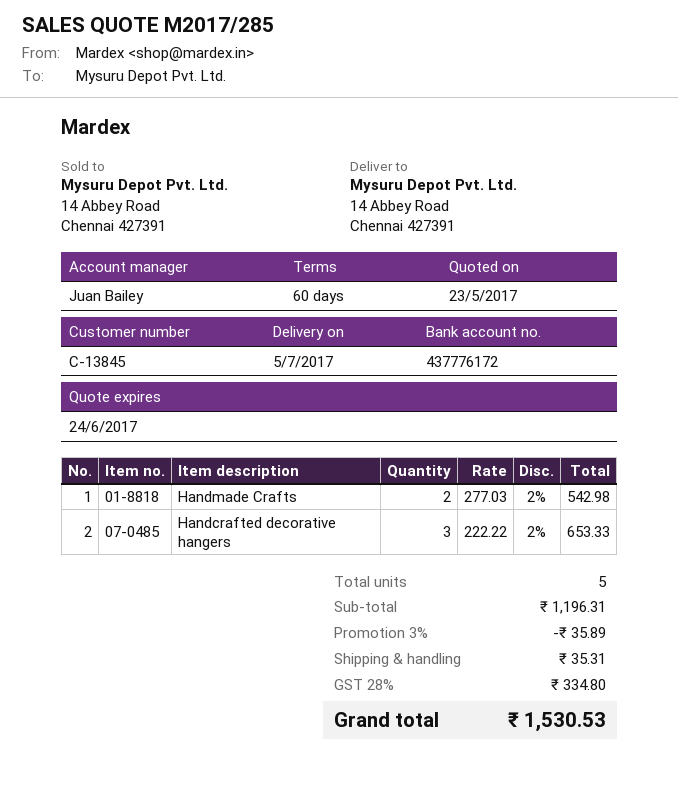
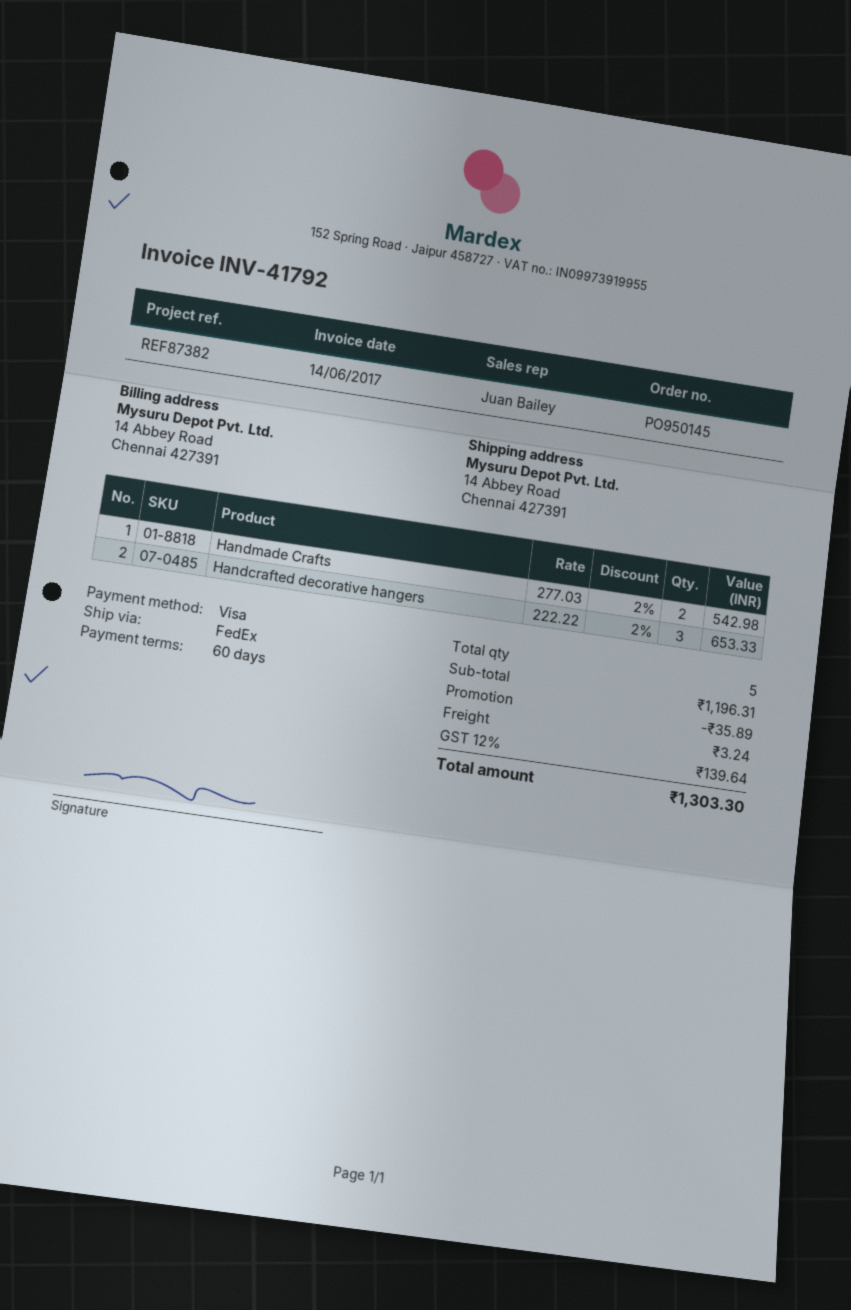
shipping: 35.31 -> 3.24
tax: 28% = 334.80 -> 12% = 139.64
total: 1530.53 -> 1303.30

